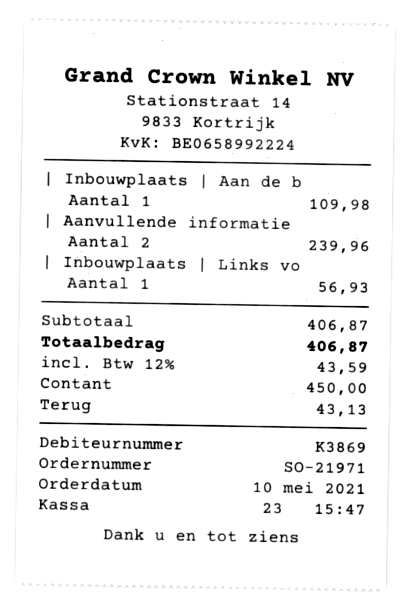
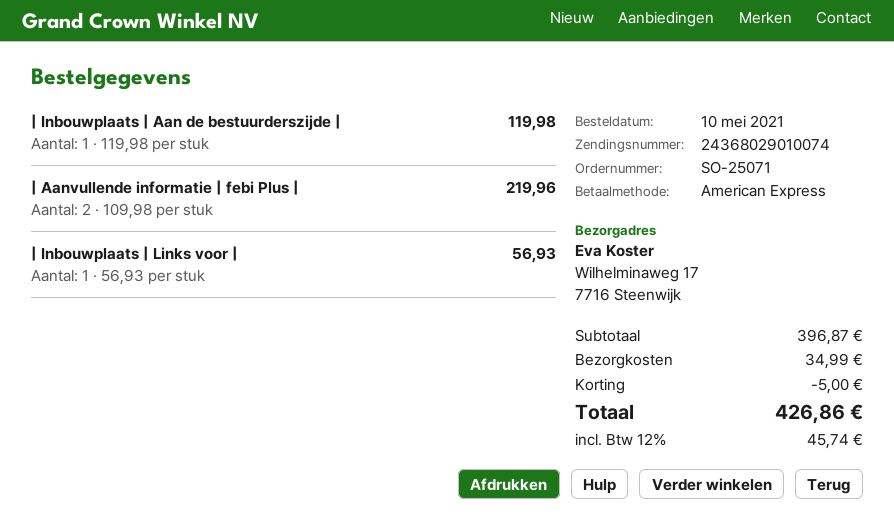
order number: SO-21971 -> SO-25071
payment method: cash -> American Express
| Inbouwplaats | Aan de b: 1 for 109.98 -> 1 for 119.98
| Aanvullende informatie: 2 for 239.96 -> 2 for 219.96
subtotal: 406.87 -> 396.87
discount: none -> 5.00
shipping: none -> 34.99
tax: 12% = 43.59 -> 12% = 45.74
total: 406.87 -> 426.86

